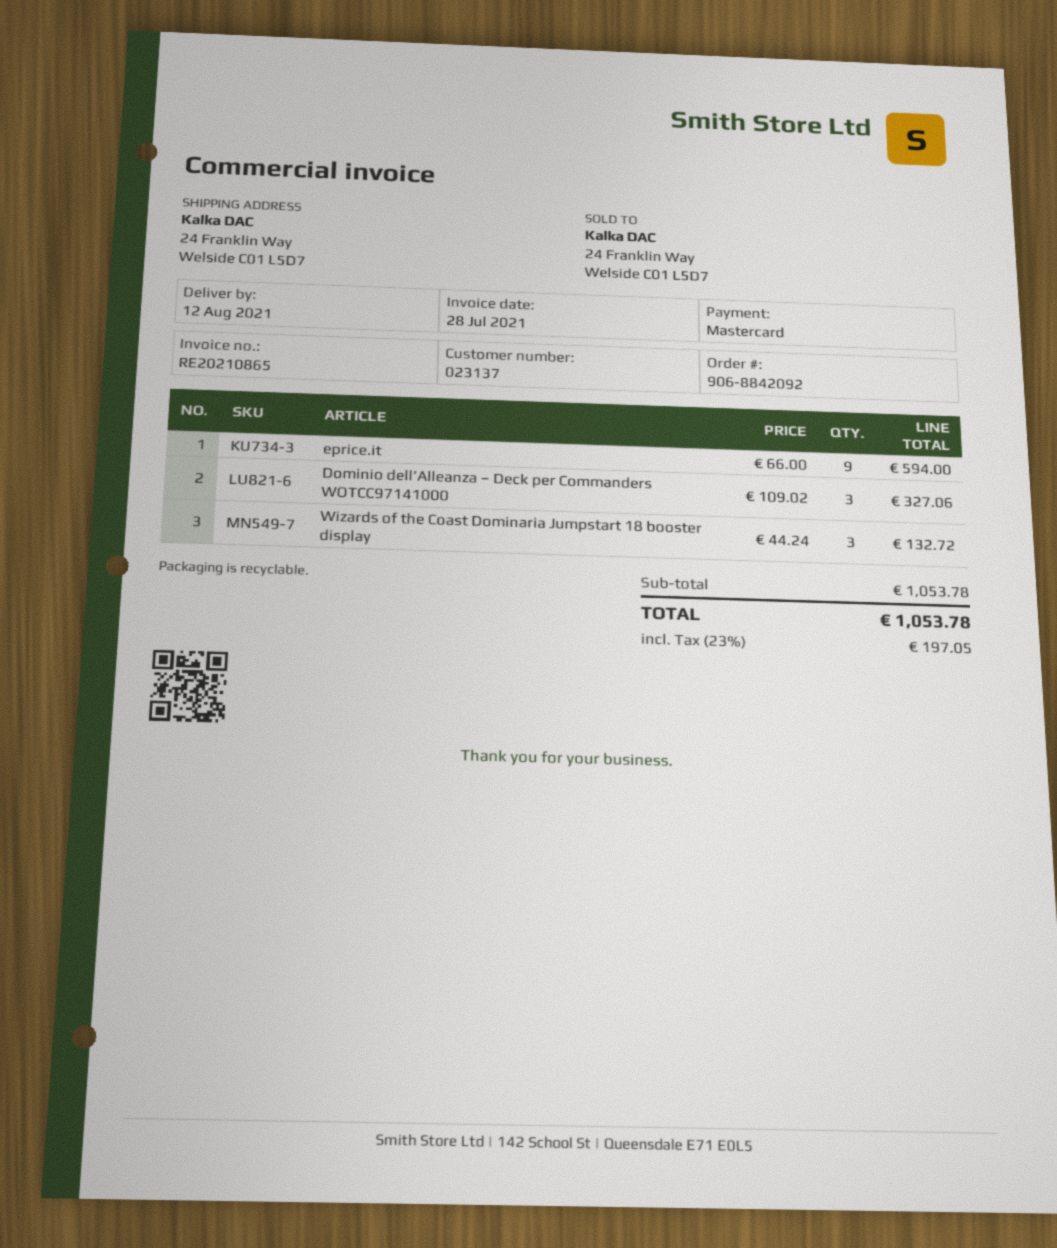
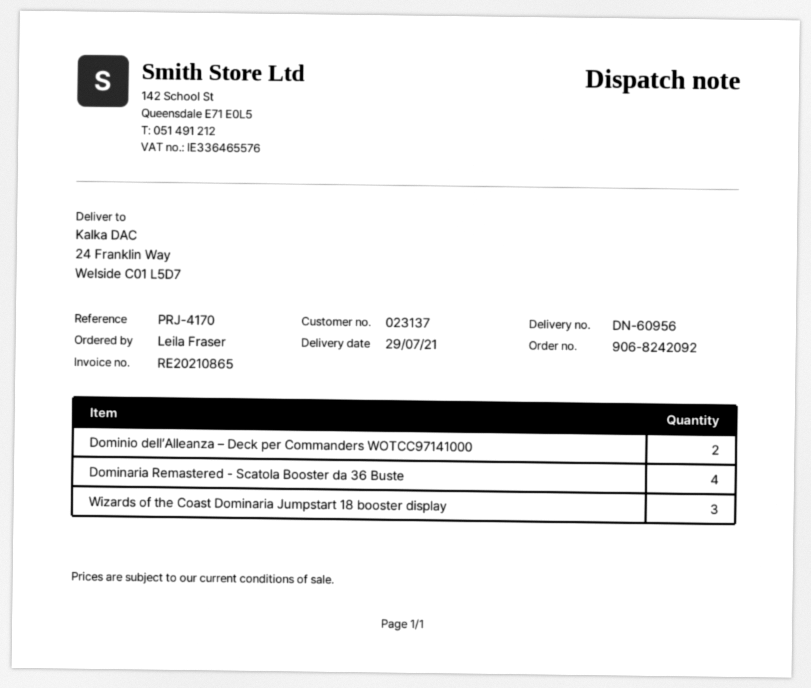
order number: 906-8842092 -> 906-8242092
delivery date: 2021-08-12 -> 2021-07-29
eprice.it: 9 -> none
Dominio dell’Alleanza – Deck per Commanders WOTCC97141000: 3 -> 2
Dominaria Remastered - Scatola Booster da 36 Buste: none -> 4

